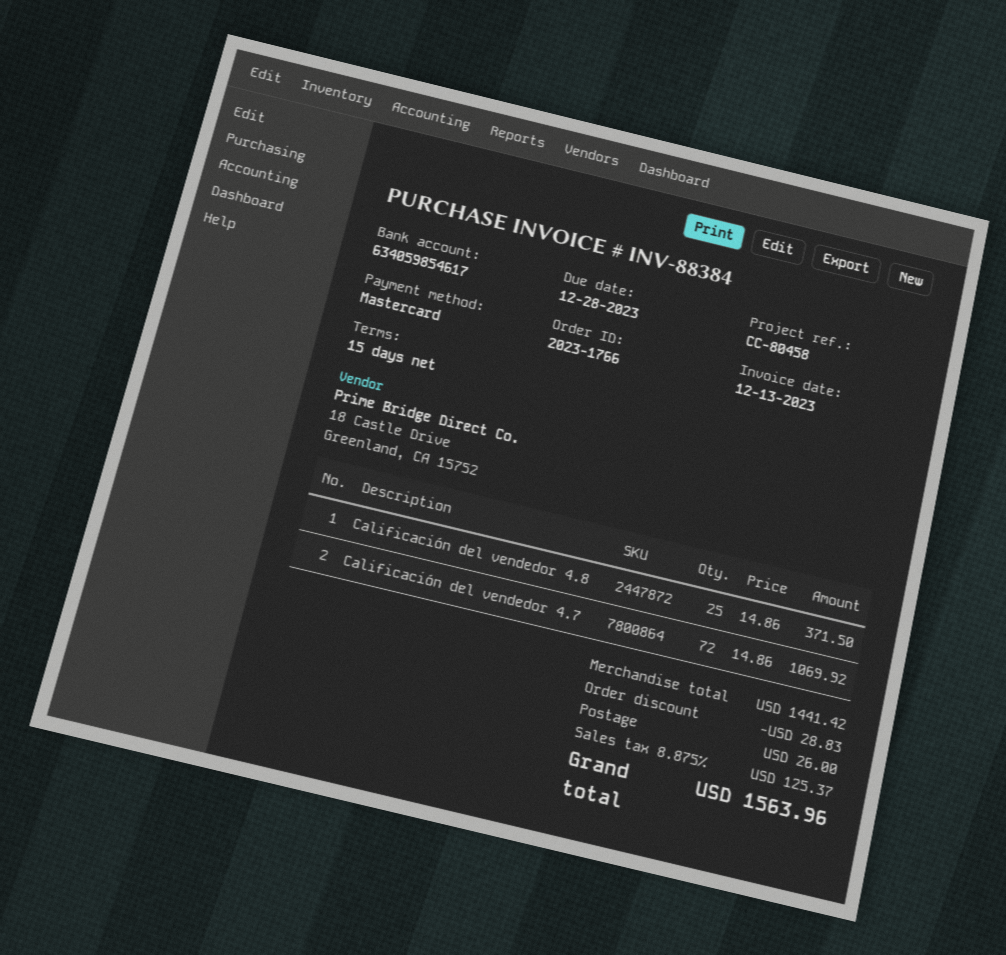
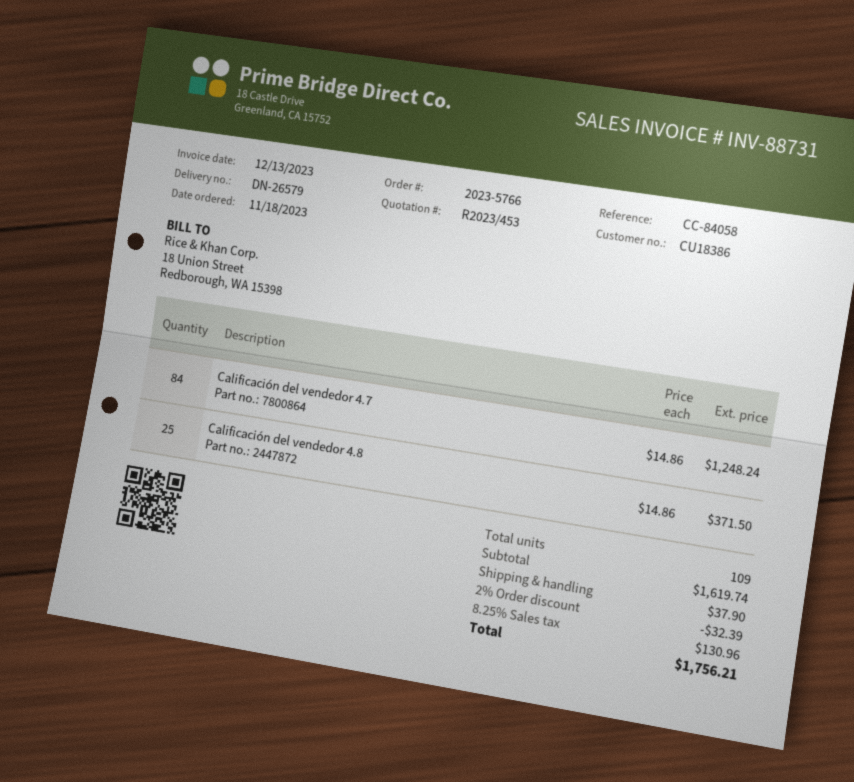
order number: 2023-1766 -> 2023-5766
invoice number: INV-88384 -> INV-88731
reference: CC-80458 -> CC-84058
Calificación del vendedor 4.7: 72 x 14.86 = 1069.92 -> 84 x 14.86 = 1248.24
subtotal: 1441.42 -> 1619.74
discount: 28.83 -> 32.39
shipping: 26.00 -> 37.90
tax: 8.875% = 125.37 -> 8.25% = 130.96
total: 1563.96 -> 1756.21

